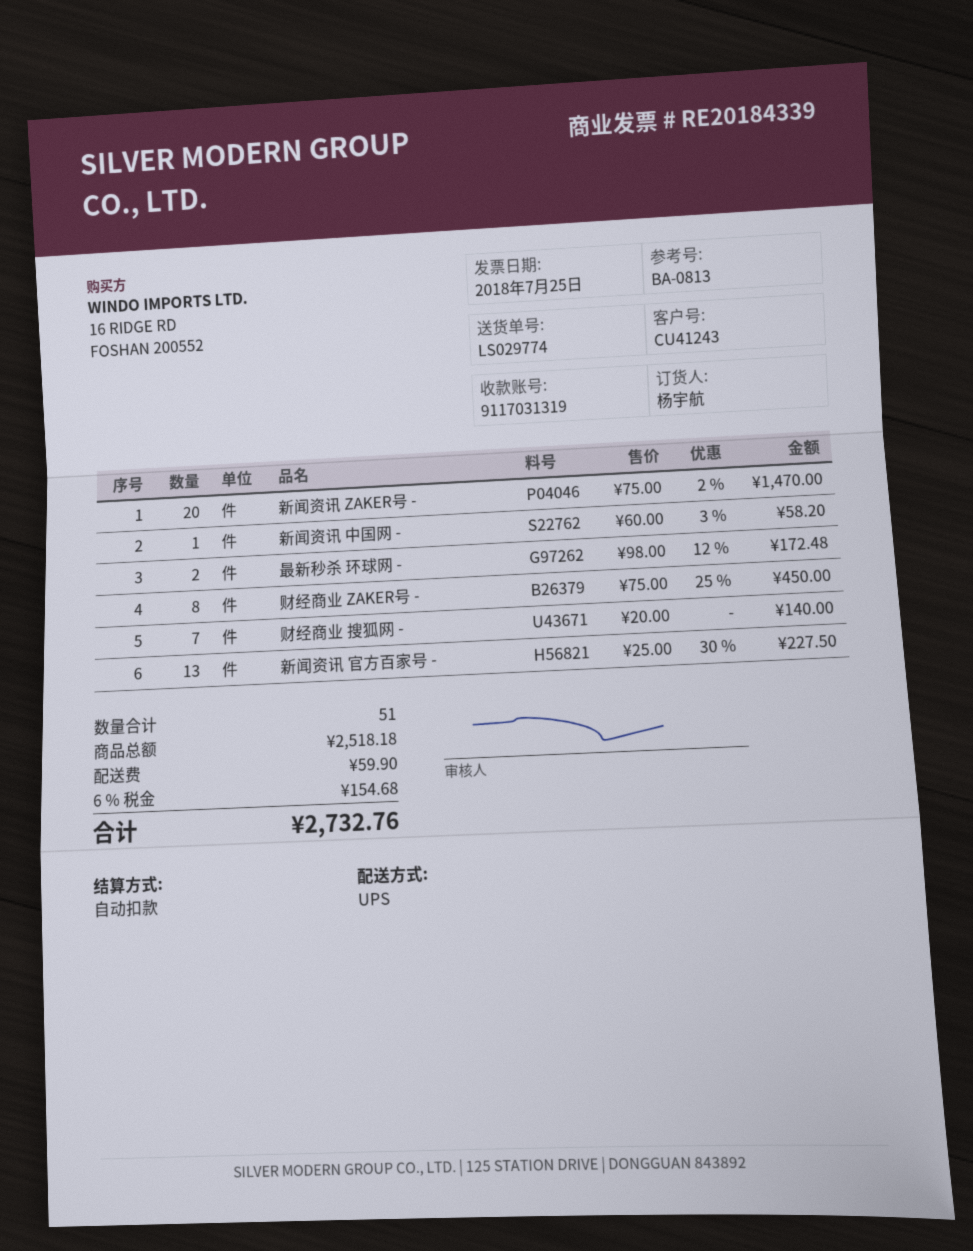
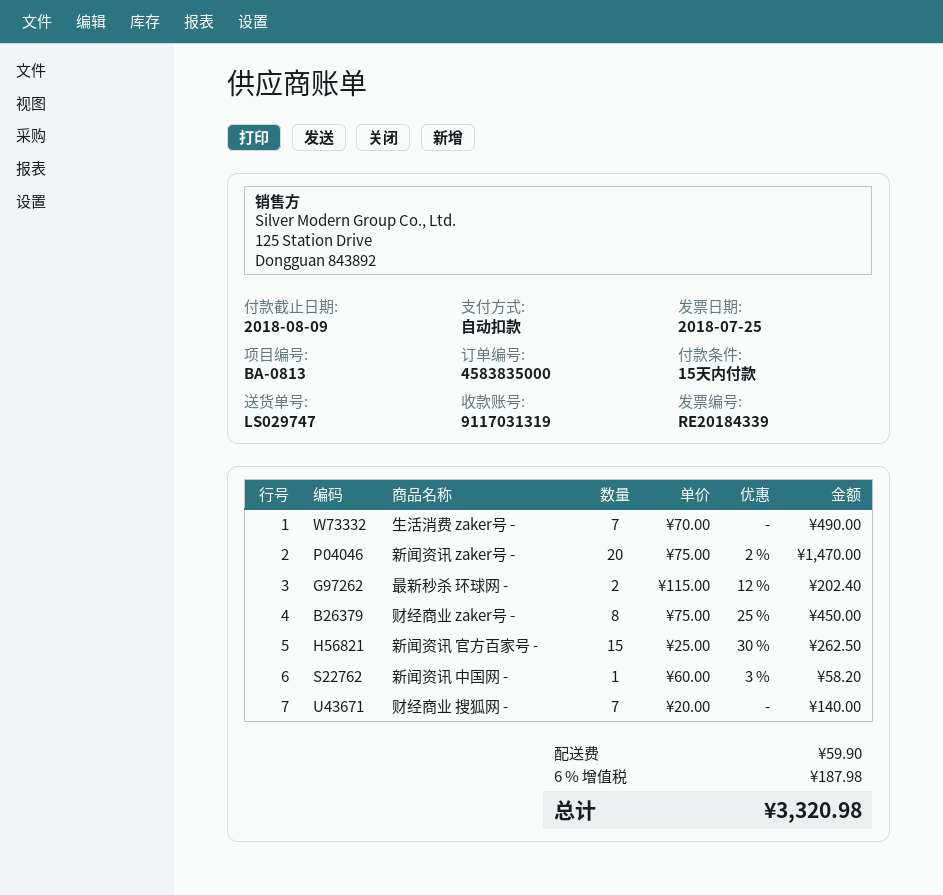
delivery note number: LS029774 -> LS029747
最新秒杀 环球网 -: 2 x 98.00 - 12% = 172.48 -> 2 x 115.00 - 12% = 202.40
新闻资讯 官方百家号 -: 13 x 25.00 - 30% = 227.50 -> 15 x 25.00 - 30% = 262.50
生活消费 zaker号 -: none -> 7 x 70.00 = 490.00
tax: 6% = 154.68 -> 6% = 187.98
total: 2732.76 -> 3320.98

